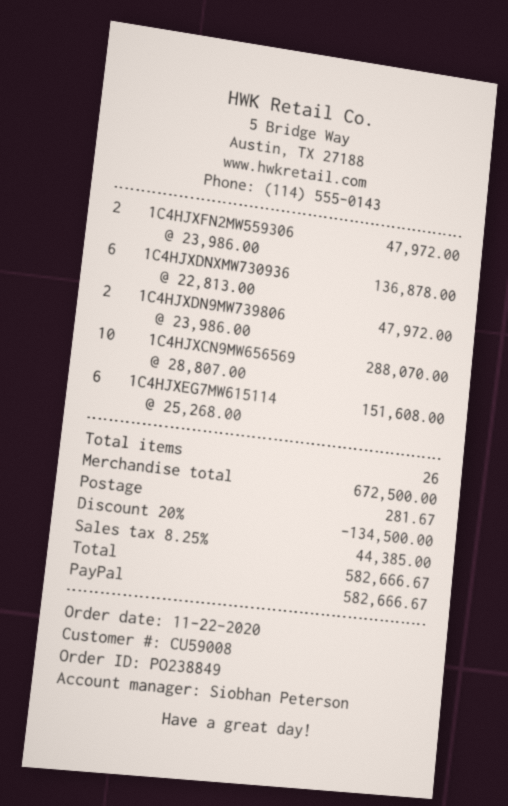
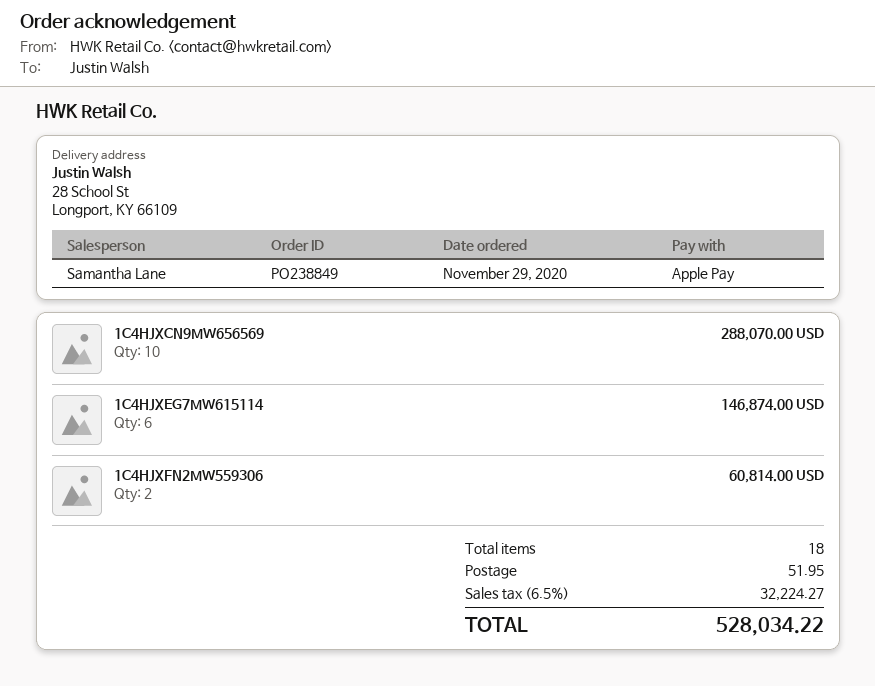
order date: 2020-11-22 -> 2020-11-29
sales rep: Siobhan Peterson -> Samantha Lane
payment method: PayPal -> Apple Pay
1C4HJXFN2MW559306: 2 for 47972.00 -> 2 for 60814.00
1C4HJXDNXMW730936: 6 for 136878.00 -> none
1C4HJXDN9MW739806: 2 for 47972.00 -> none
1C4HJXEG7MW615114: 6 for 151608.00 -> 6 for 146874.00
total quantity: 26 -> 18
discount: 20% = 134500.00 -> none
shipping: 281.67 -> 51.95
tax: 8.25% = 44385.00 -> 6.5% = 32224.27
total: 582666.67 -> 528034.22

